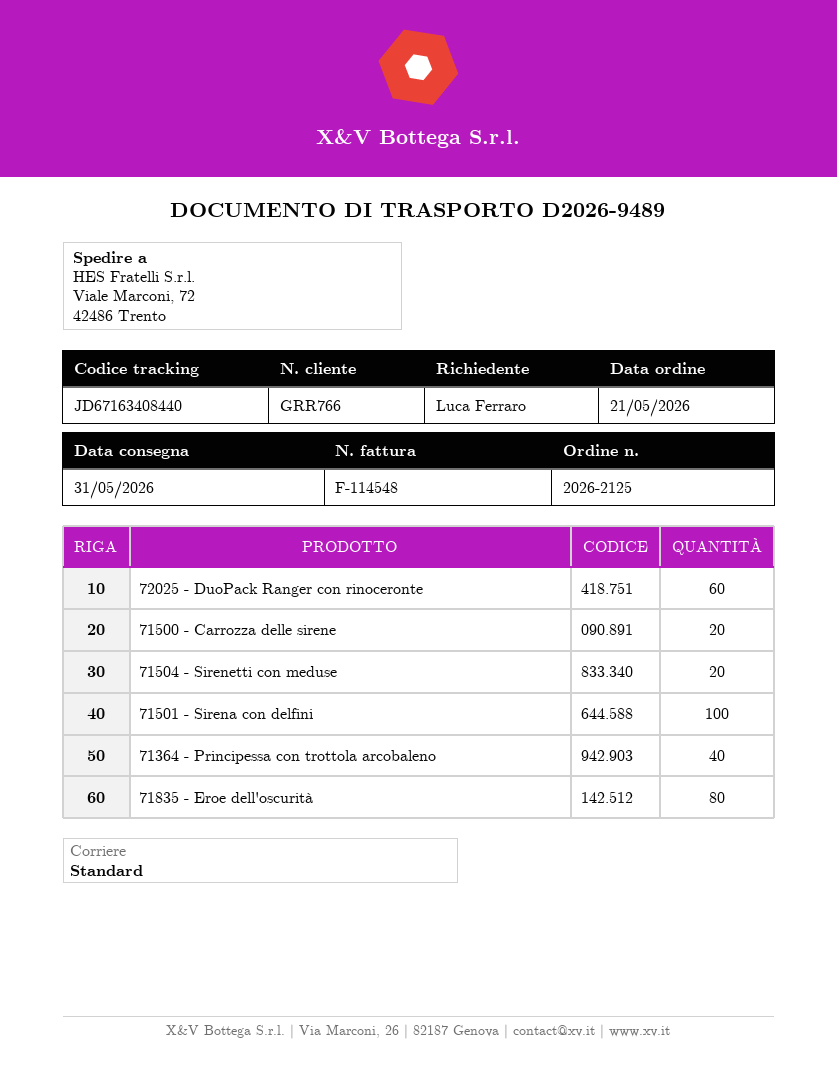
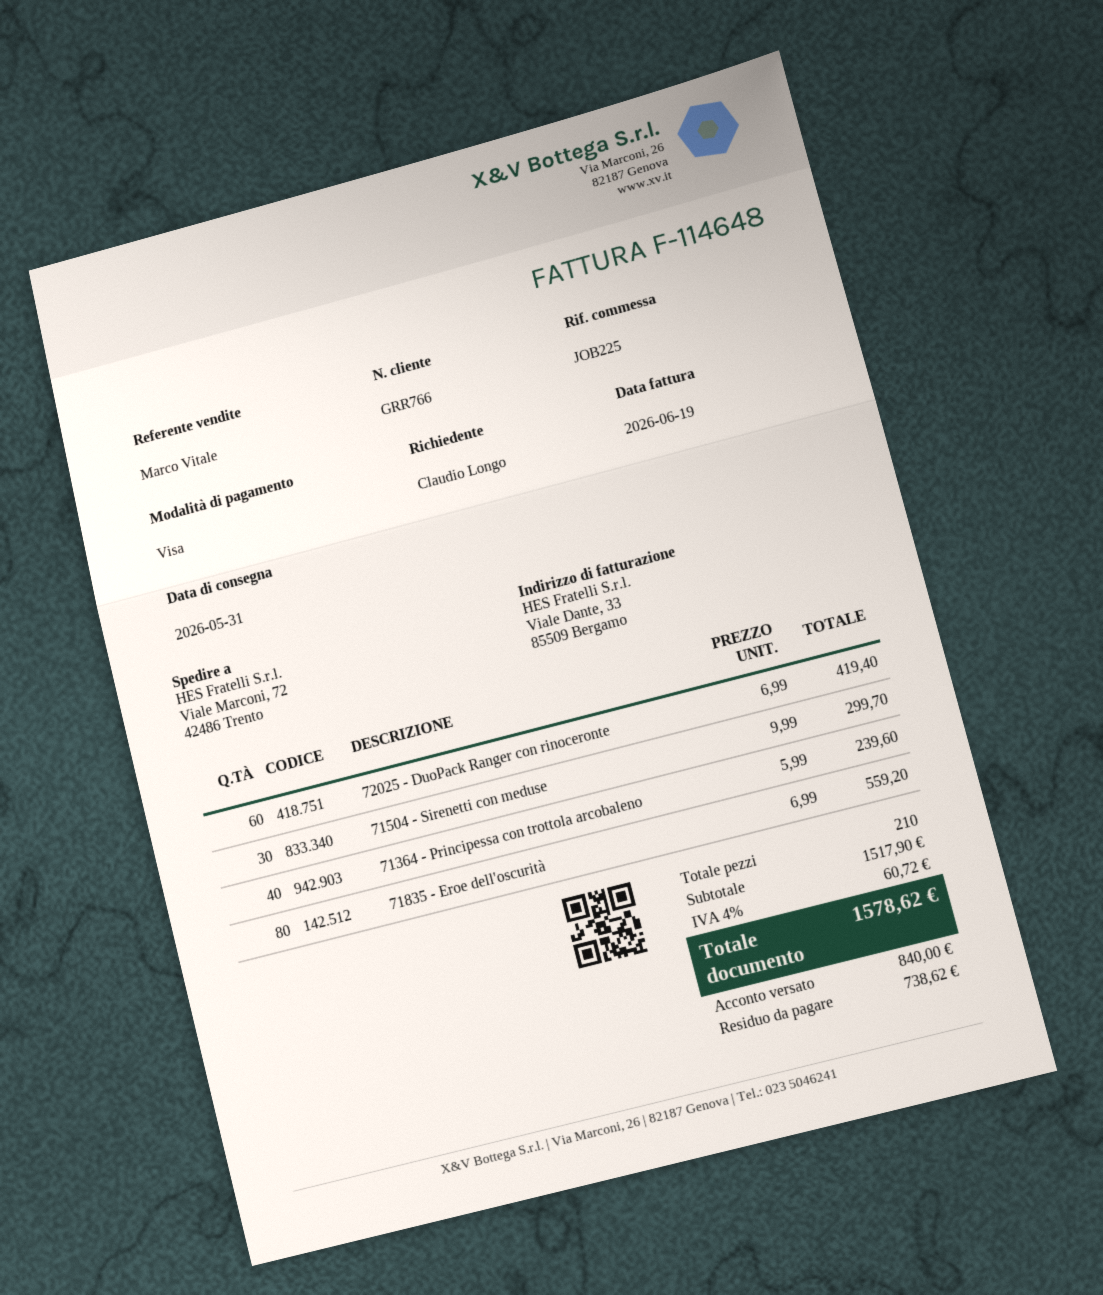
invoice number: F-114548 -> F-114648
ordered by: Luca Ferraro -> Claudio Longo
71500 - Carrozza delle sirene: 20 -> none
71504 - Sirenetti con meduse: 20 -> 30
71501 - Sirena con delfini: 100 -> none

